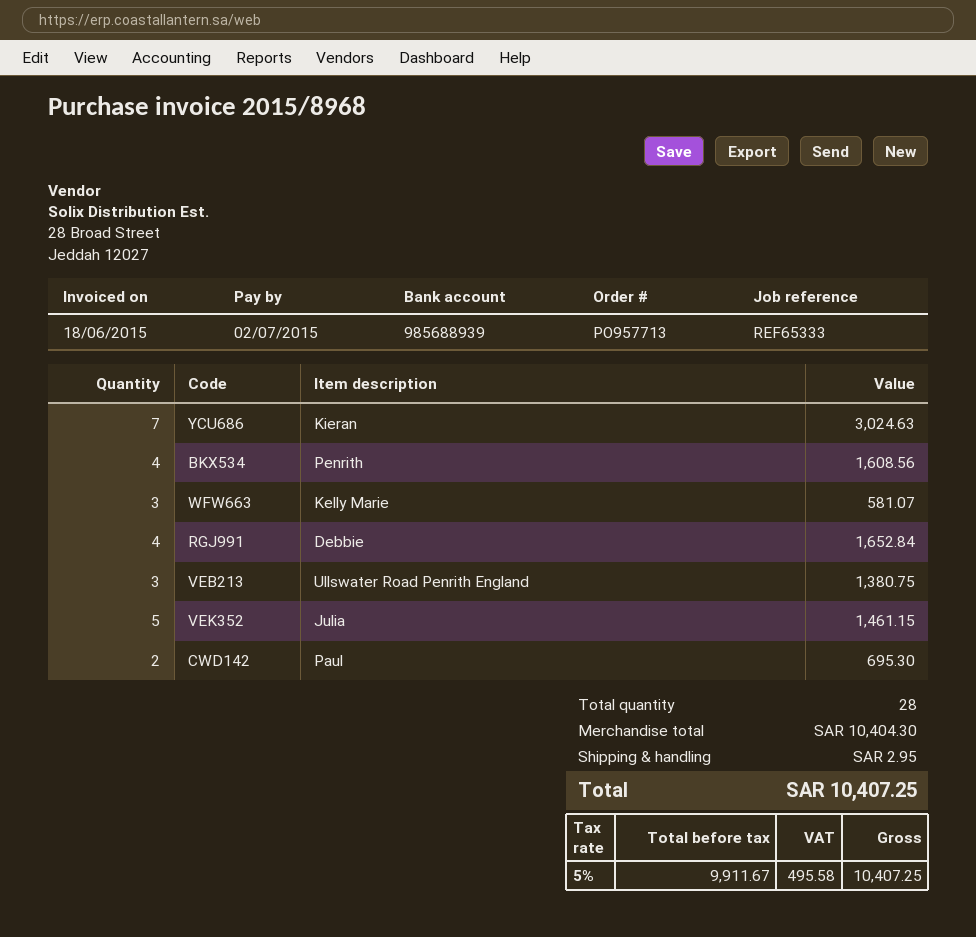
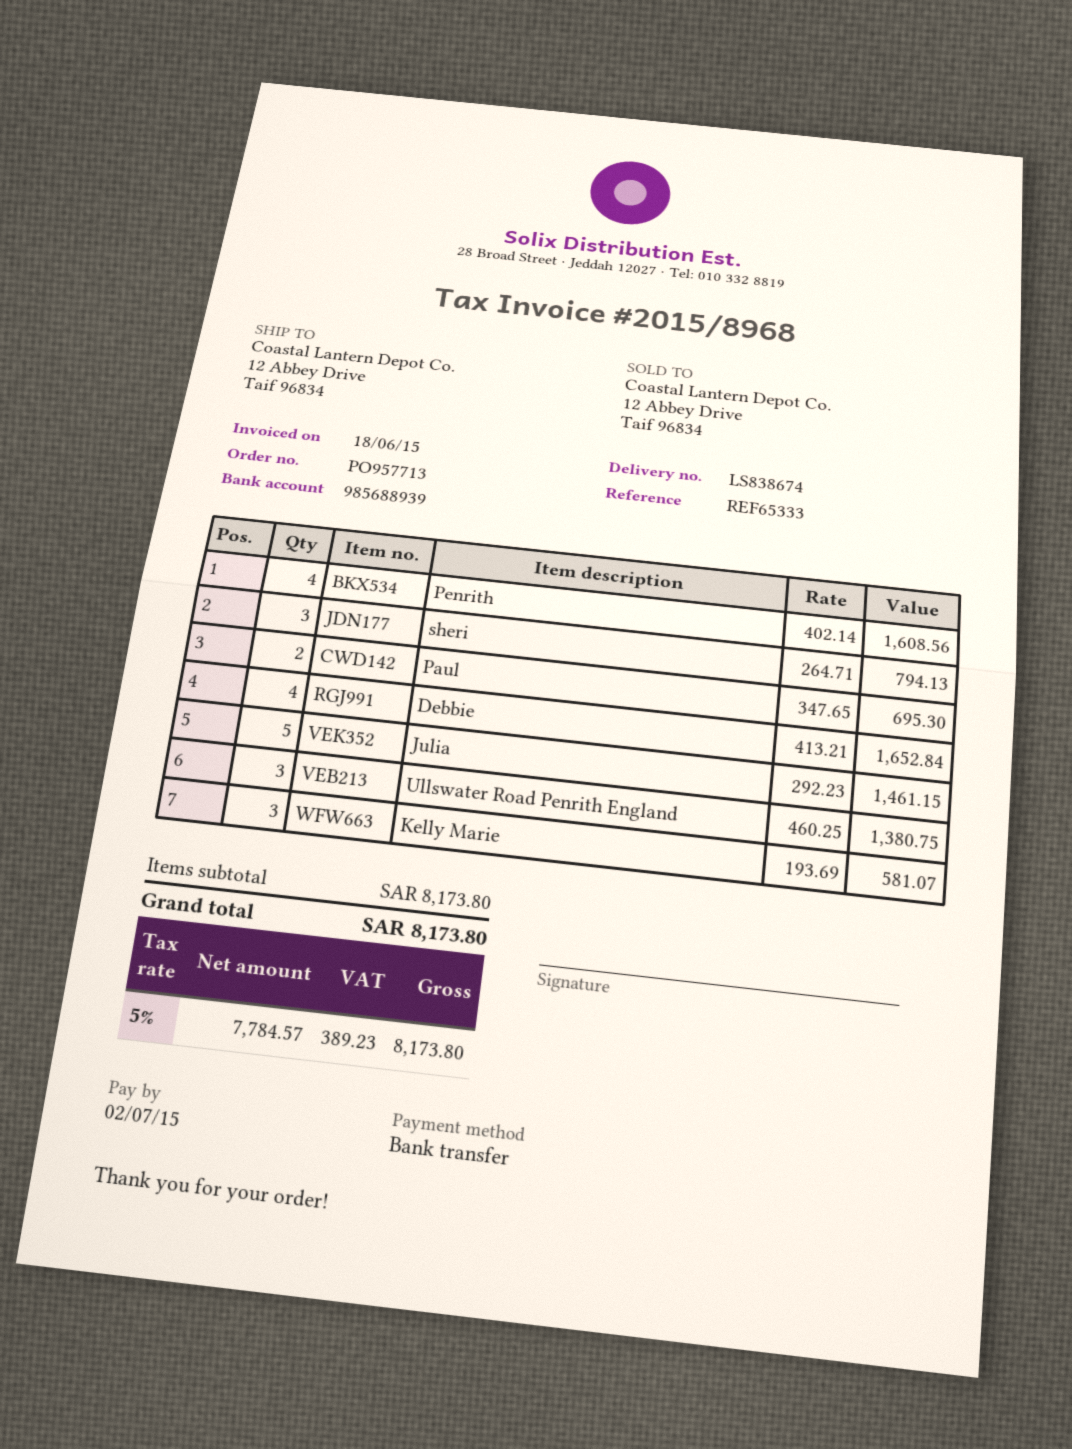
Kieran: 7 for 3024.63 -> none
sheri: none -> 3 for 794.13
subtotal: 10404.30 -> 8173.80
shipping: 2.95 -> none
net: 9911.67 -> 7784.57
tax: 5% = 495.58 -> 5% = 389.23
total: 10407.25 -> 8173.80

